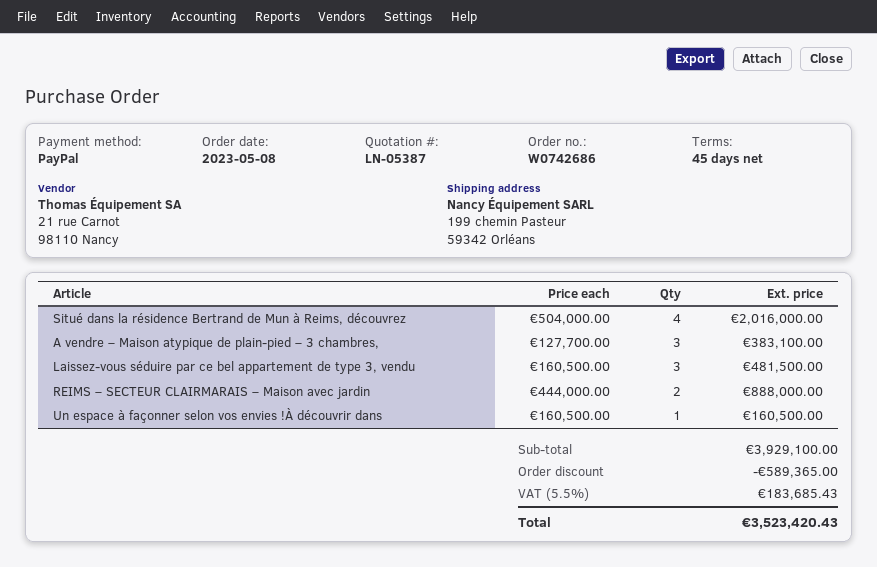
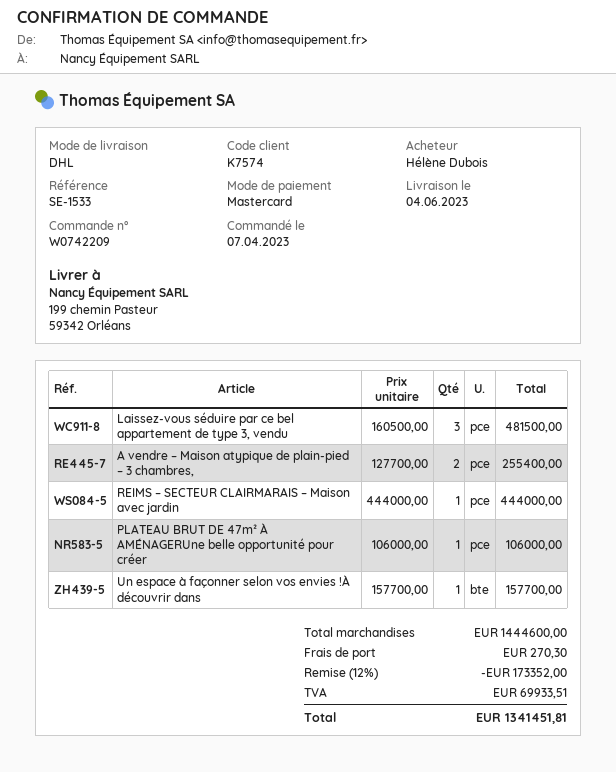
order number: W0742686 -> W0742209
order date: 2023-05-08 -> 2023-04-07
payment method: PayPal -> Mastercard
Situé dans la résidence Bertrand de Mun à Reims, découvrez: 4 x 504000.00 = 2016000.00 -> none
A vendre – Maison atypique de plain-pied – 3 chambres,: 3 x 127700.00 = 383100.00 -> 2 x 127700.00 = 255400.00
REIMS – SECTEUR CLAIRMARAIS – Maison avec jardin: 2 x 444000.00 = 888000.00 -> 1 x 444000.00 = 444000.00
Un espace à façonner selon vos envies !À découvrir dans: 1 x 160500.00 = 160500.00 -> 1 x 157700.00 = 157700.00
PLATEAU BRUT DE 47m² À AMÉNAGERUne belle opportunité pour créer: none -> 1 x 106000.00 = 106000.00
subtotal: 3929100.00 -> 1444600.00
discount: 589365.00 -> 173352.00
shipping: none -> 270.30
tax: 183685.43 -> 69933.51
total: 3523420.43 -> 1341451.81

